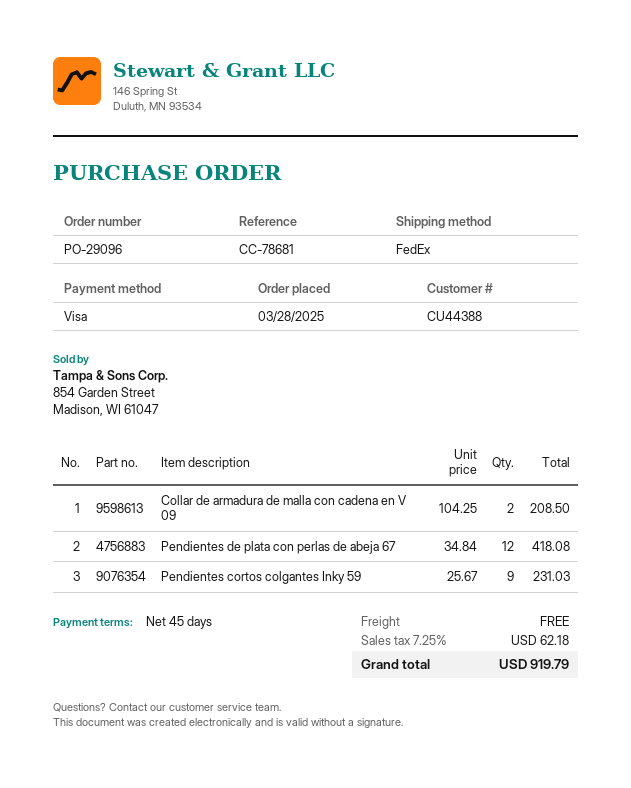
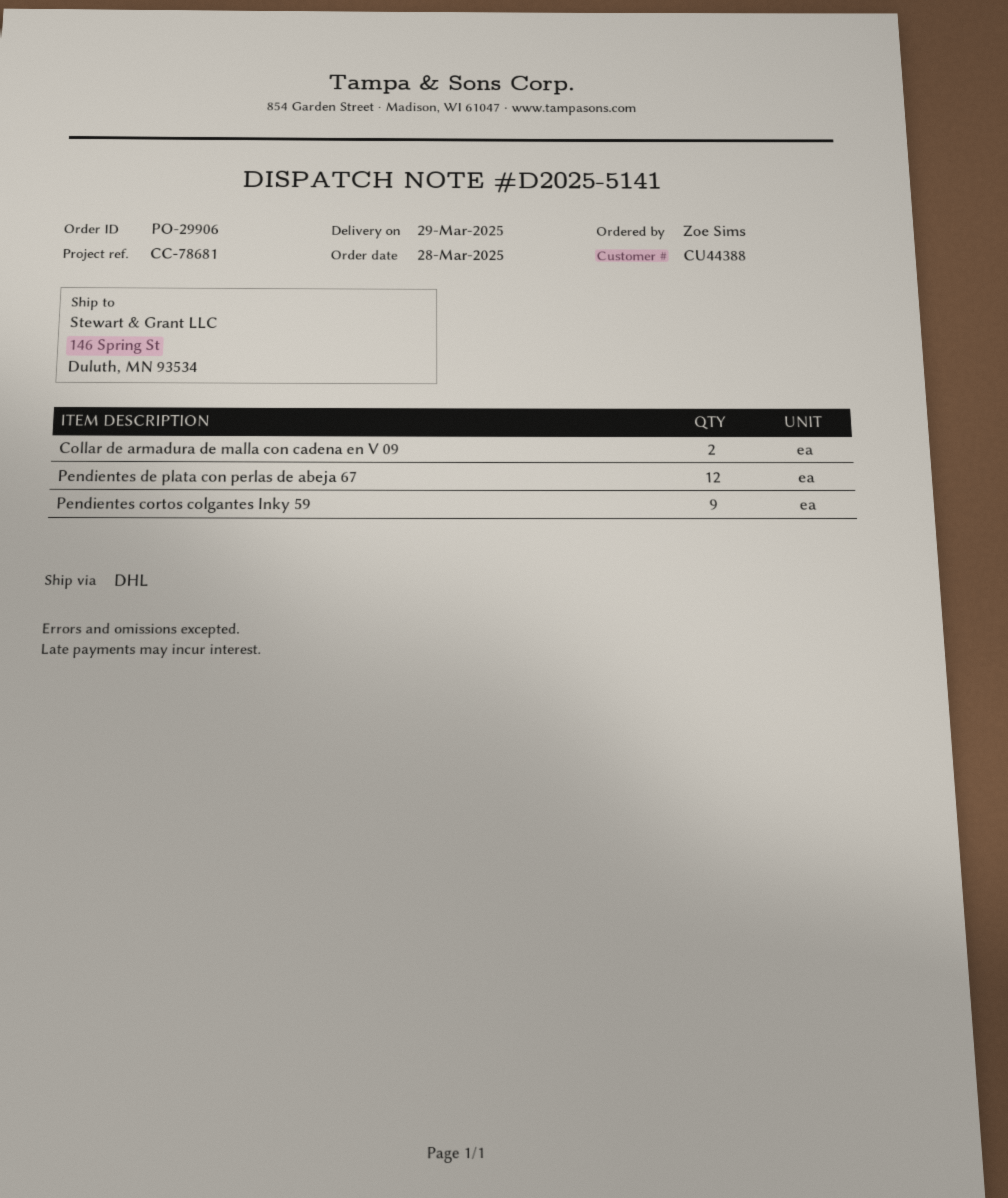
order number: PO-29096 -> PO-29906
shipping method: FedEx -> DHL

